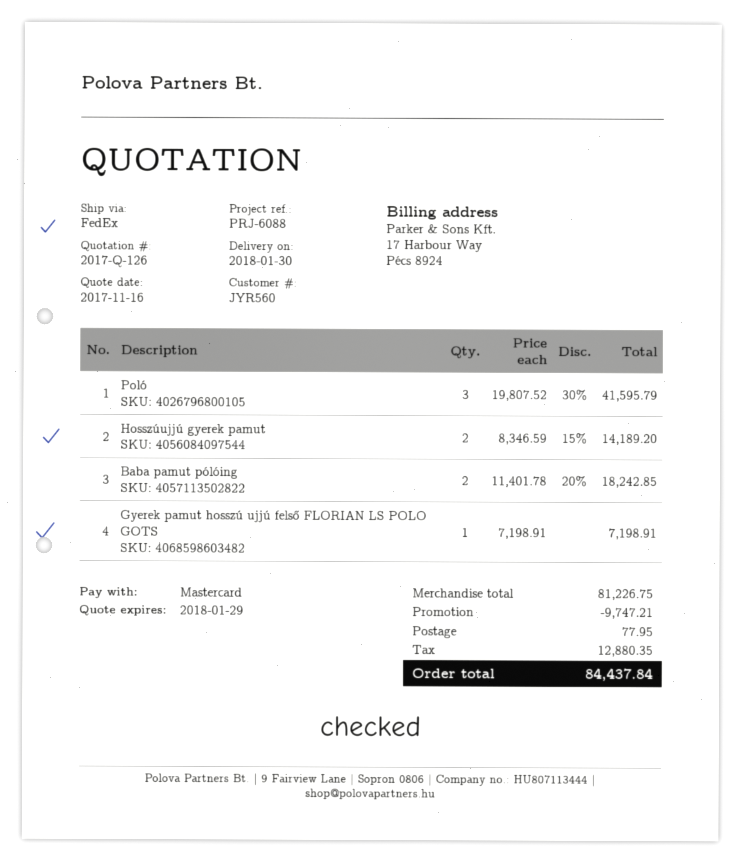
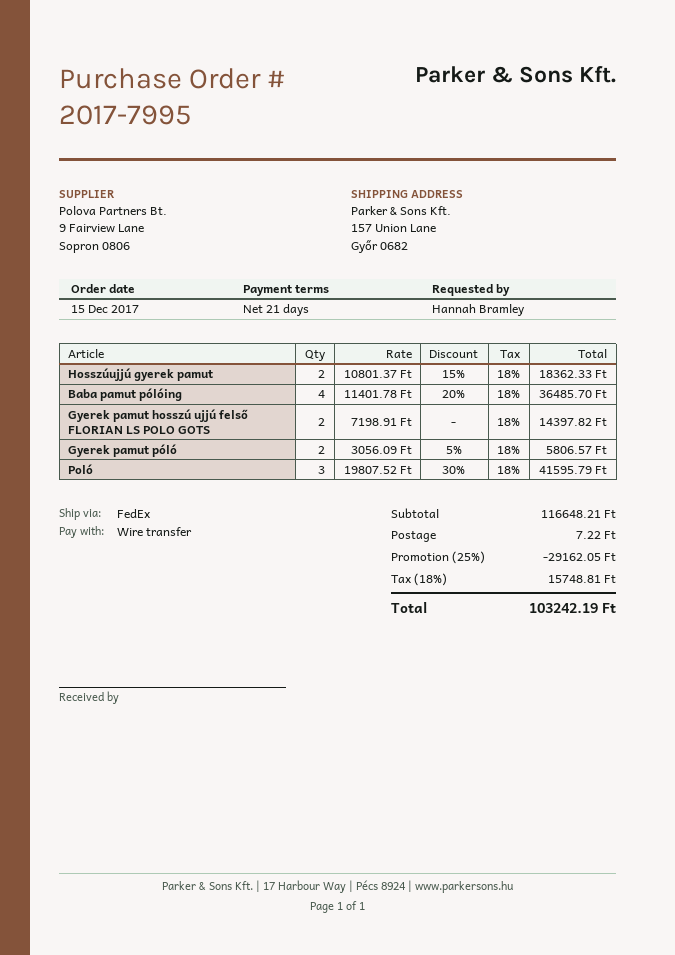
payment method: Mastercard -> bank transfer
Hosszúujjú gyerek pamut: 2 x 8346.59 - 15% = 14189.20 -> 2 x 10801.37 - 15% = 18362.33
Baba pamut pólóing: 2 x 11401.78 - 20% = 18242.85 -> 4 x 11401.78 - 20% = 36485.70
Gyerek pamut hosszú ujjú felső FLORIAN LS POLO GOTS: 1 x 7198.91 = 7198.91 -> 2 x 7198.91 = 14397.82
Gyerek pamut póló: none -> 2 x 3056.09 - 5% = 5806.57
subtotal: 81226.75 -> 116648.21
discount: 9747.21 -> 29162.05
shipping: 77.95 -> 7.22
tax: 12880.35 -> 15748.81
total: 84437.84 -> 103242.19

